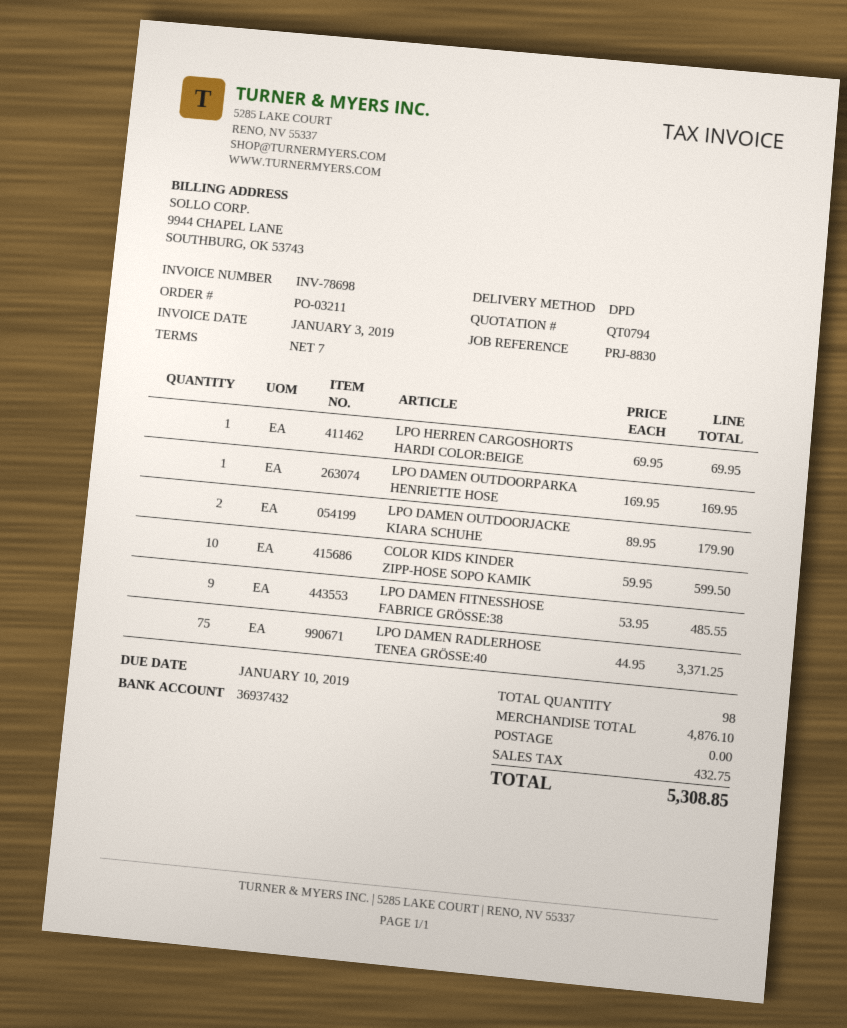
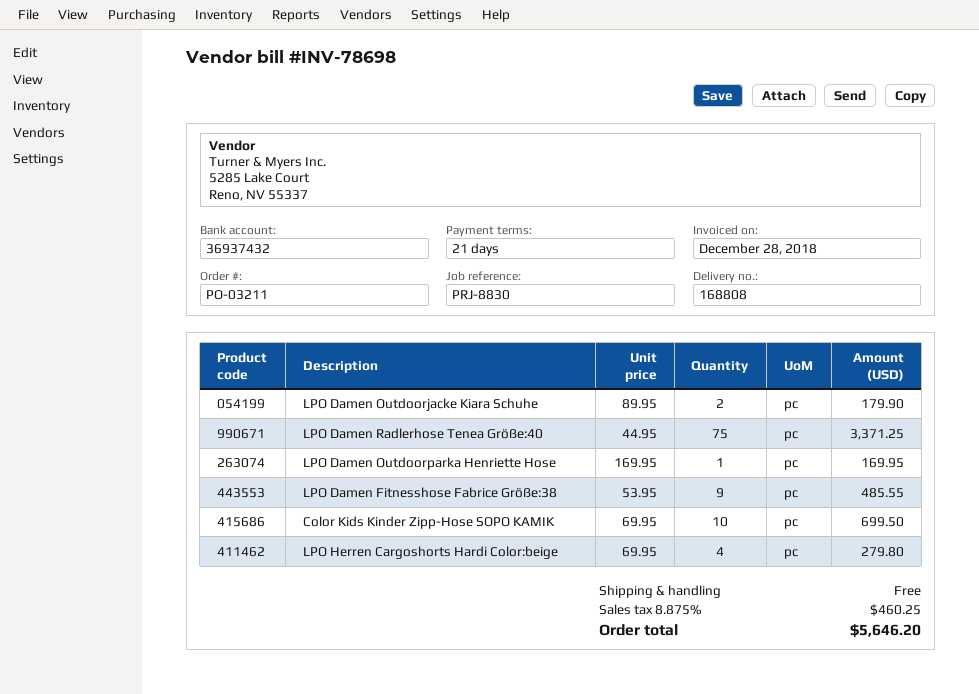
invoice date: 2019-01-03 -> 2018-12-28
payment terms: 7 days -> 21 days
LPO HERREN CARGOSHORTS HARDI COLOR:BEIGE: 1 x 69.95 = 69.95 -> 4 x 69.95 = 279.80
COLOR KIDS KINDER ZIPP-HOSE SOPO KAMIK: 10 x 59.95 = 599.50 -> 10 x 69.95 = 699.50
tax: 432.75 -> 460.25
total: 5308.85 -> 5646.20

